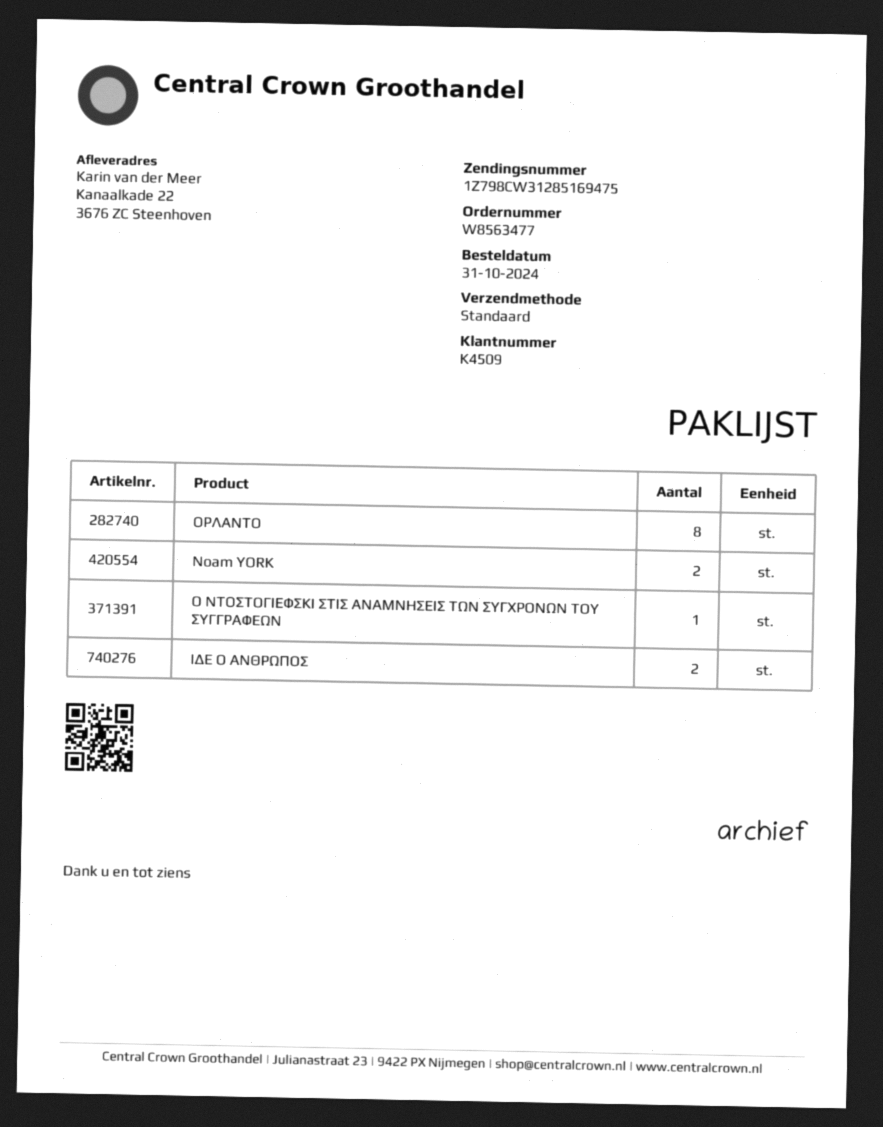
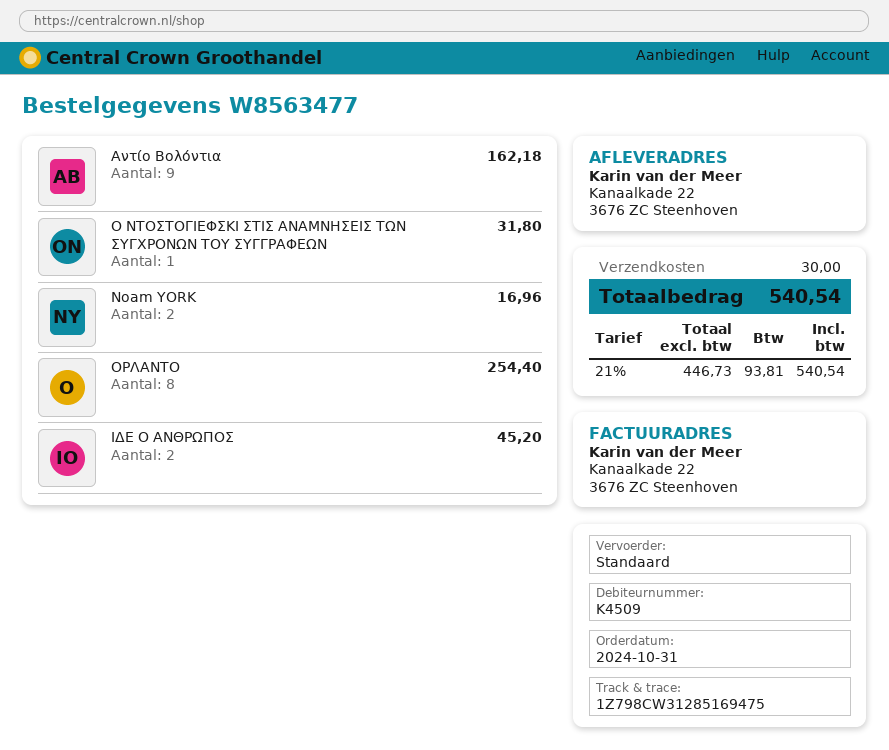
Αντίο Βολόντια: none -> 9

